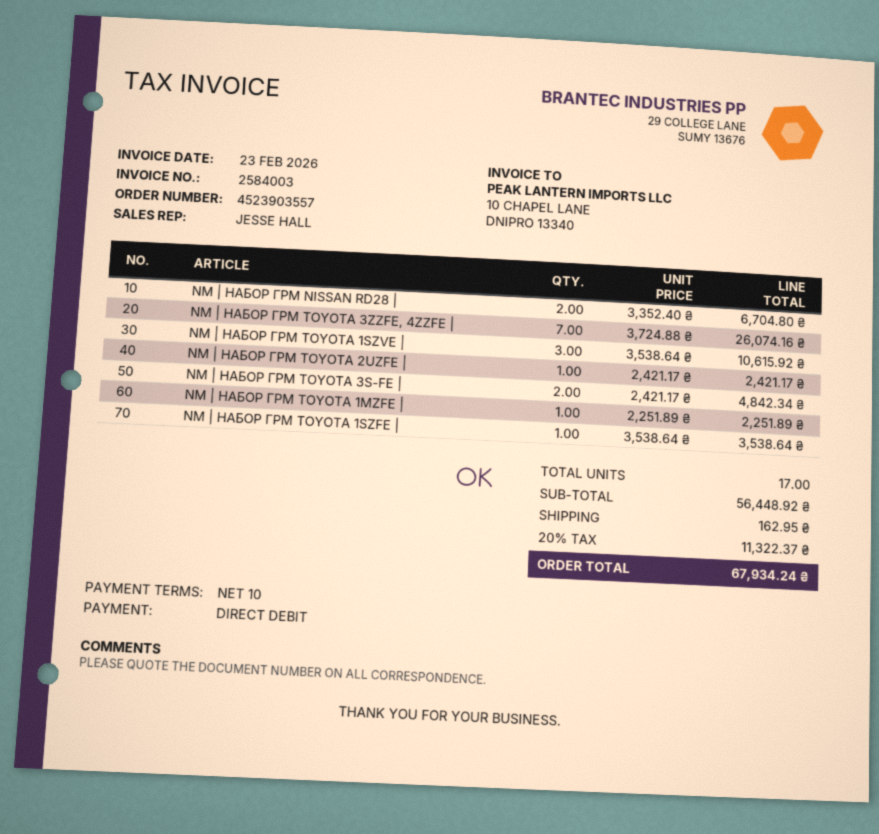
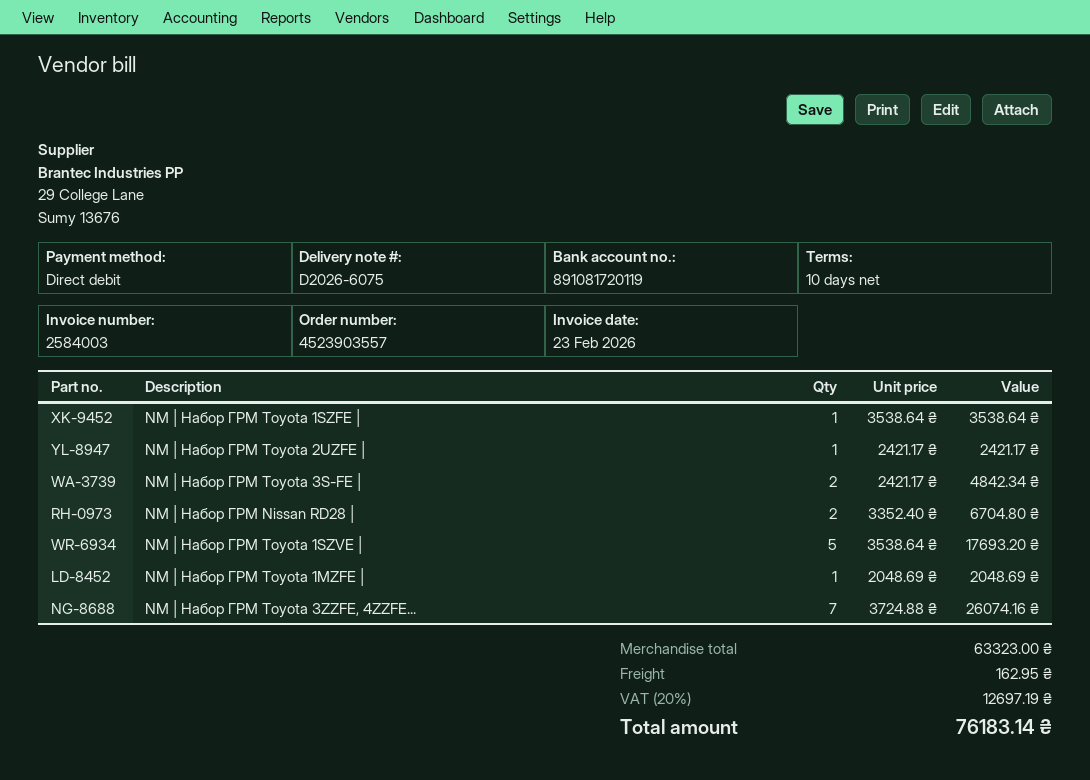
NM | НАБОР ГРМ TOYOTA 1SZVE |: 3 x 3538.64 = 10615.92 -> 5 x 3538.64 = 17693.20
NM | НАБОР ГРМ TOYOTA 1MZFE |: 1 x 2251.89 = 2251.89 -> 1 x 2048.69 = 2048.69
subtotal: 56448.92 -> 63323.00
tax: 20% = 11322.37 -> 20% = 12697.19
total: 67934.24 -> 76183.14

